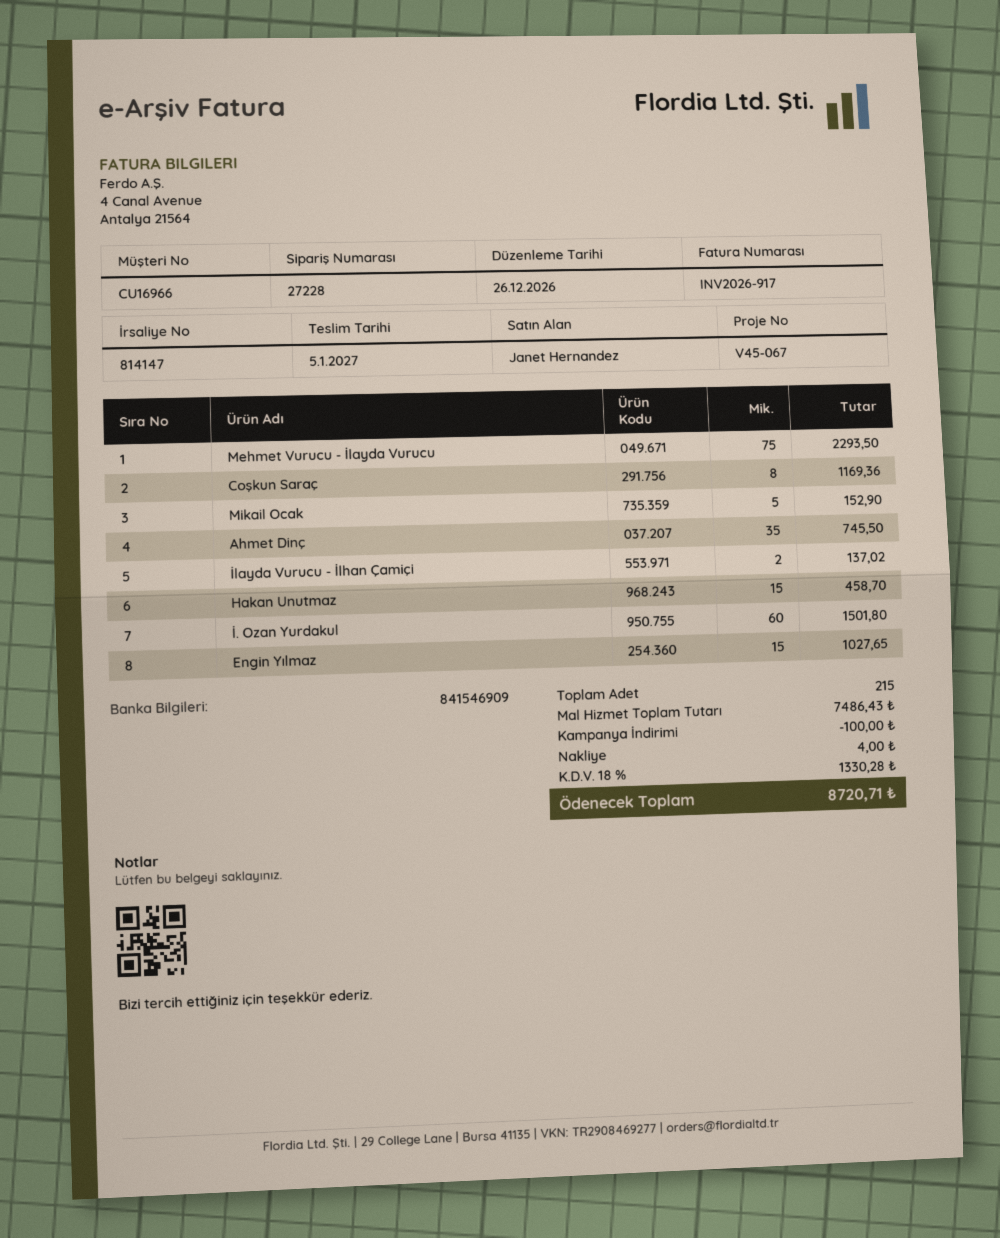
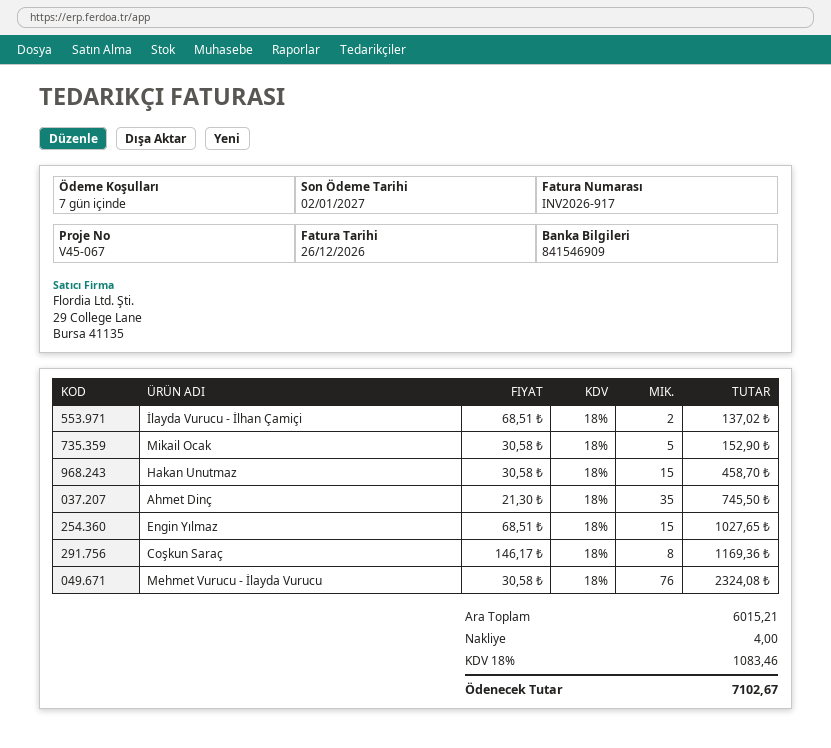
Mehmet Vurucu - İlayda Vurucu: 75 for 2293.50 -> 76 for 2324.08
İ. Ozan Yurdakul: 60 for 1501.80 -> none
subtotal: 7486.43 -> 6015.21
discount: 100.00 -> none
tax: 18% = 1330.28 -> 18% = 1083.46
total: 8720.71 -> 7102.67

